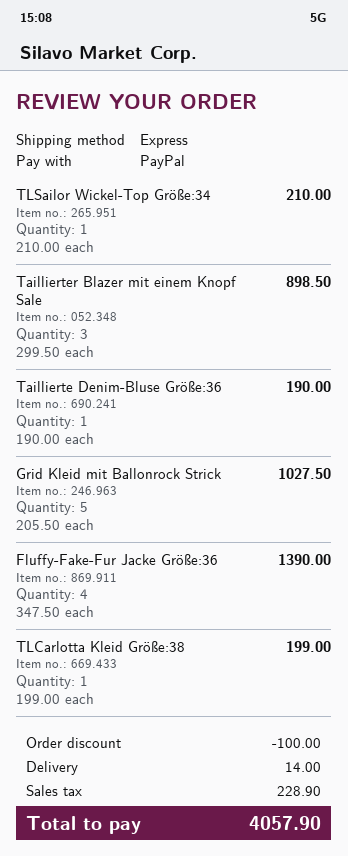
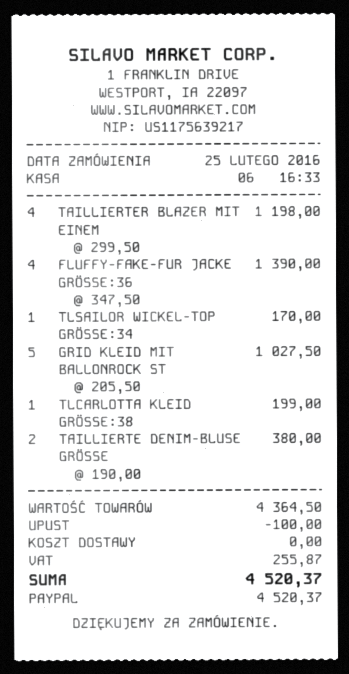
TLSailor Wickel-Top Größe:34: 1 x 210.00 = 210.00 -> 1 x 170.00 = 170.00
Taillierter Blazer mit einem Knopf Sale: 3 x 299.50 = 898.50 -> 4 x 299.50 = 1198.00
Taillierte Denim-Bluse Größe:36: 1 x 190.00 = 190.00 -> 2 x 190.00 = 380.00
shipping: 14.00 -> 0.00
tax: 228.90 -> 255.87
total: 4057.90 -> 4520.37

